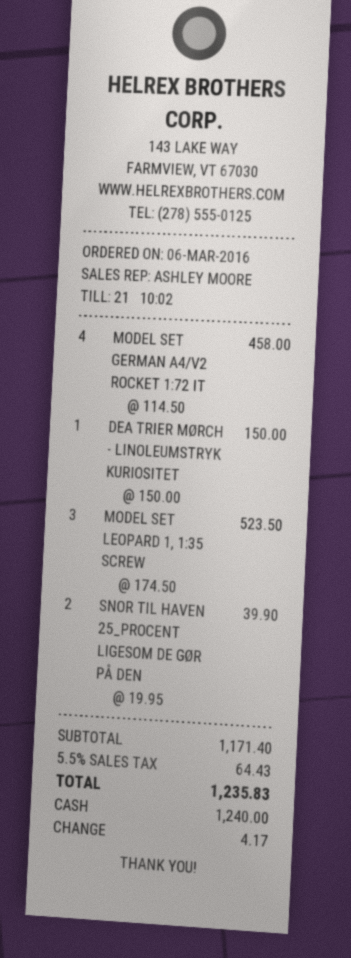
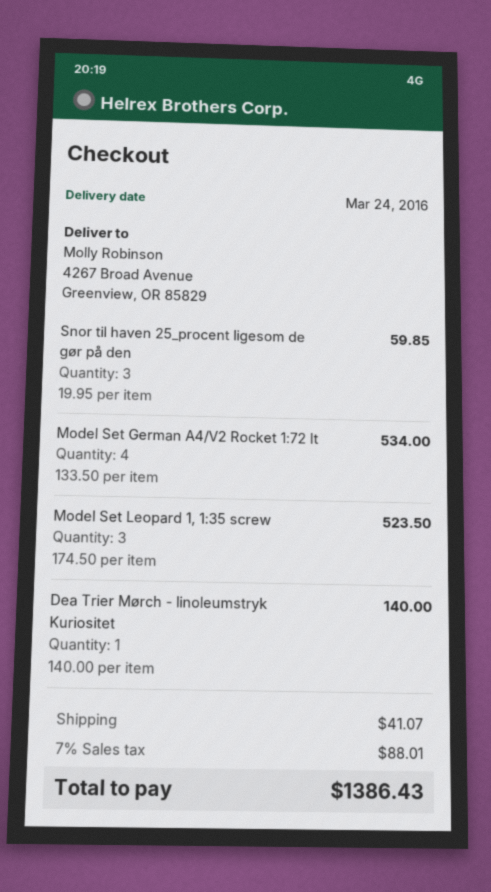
MODEL SET GERMAN A4/V2 ROCKET 1:72 IT: 4 x 114.50 = 458.00 -> 4 x 133.50 = 534.00
DEA TRIER MØRCH - LINOLEUMSTRYK KURIOSITET: 1 x 150.00 = 150.00 -> 1 x 140.00 = 140.00
SNOR TIL HAVEN 25_PROCENT LIGESOM DE GØR PÅ DEN: 2 x 19.95 = 39.90 -> 3 x 19.95 = 59.85
shipping: none -> 41.07
tax: 5.5% = 64.43 -> 7% = 88.01
total: 1235.83 -> 1386.43

